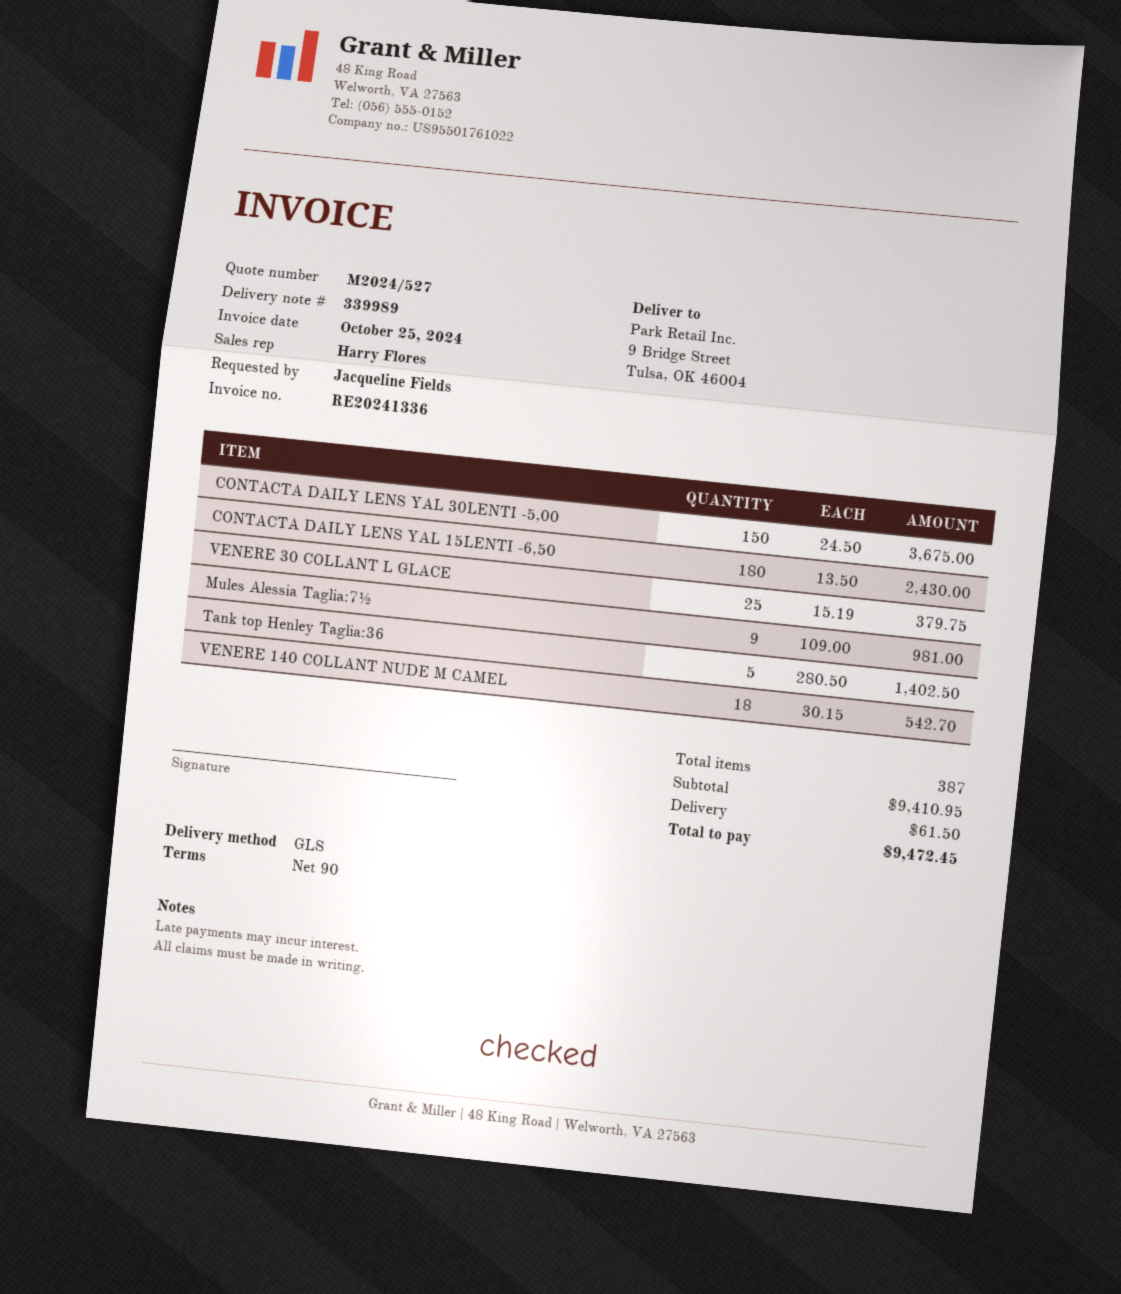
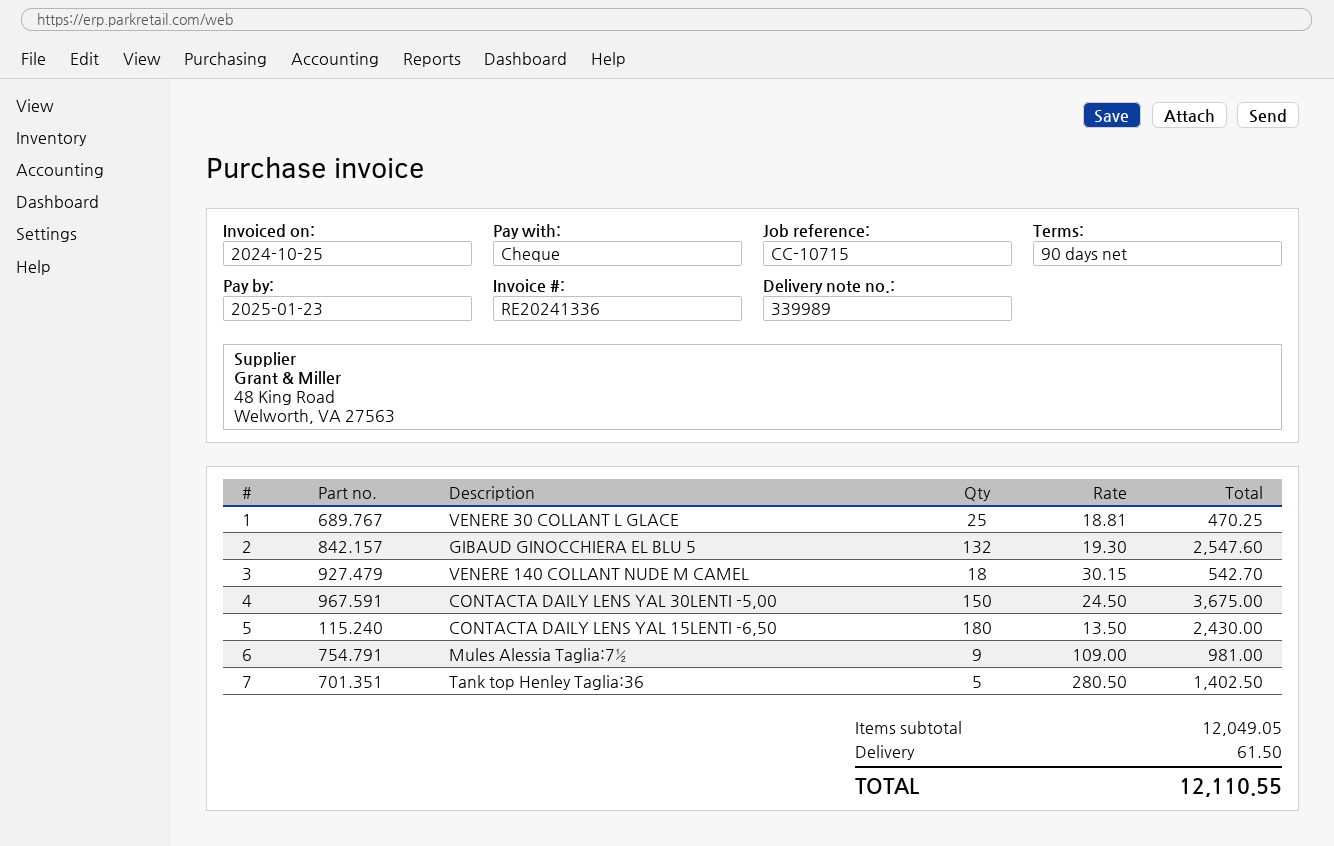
VENERE 30 COLLANT L GLACE: 25 x 15.19 = 379.75 -> 25 x 18.81 = 470.25
GIBAUD GINOCCHIERA EL BLU 5: none -> 132 x 19.30 = 2547.60
subtotal: 9410.95 -> 12049.05
total: 9472.45 -> 12110.55

